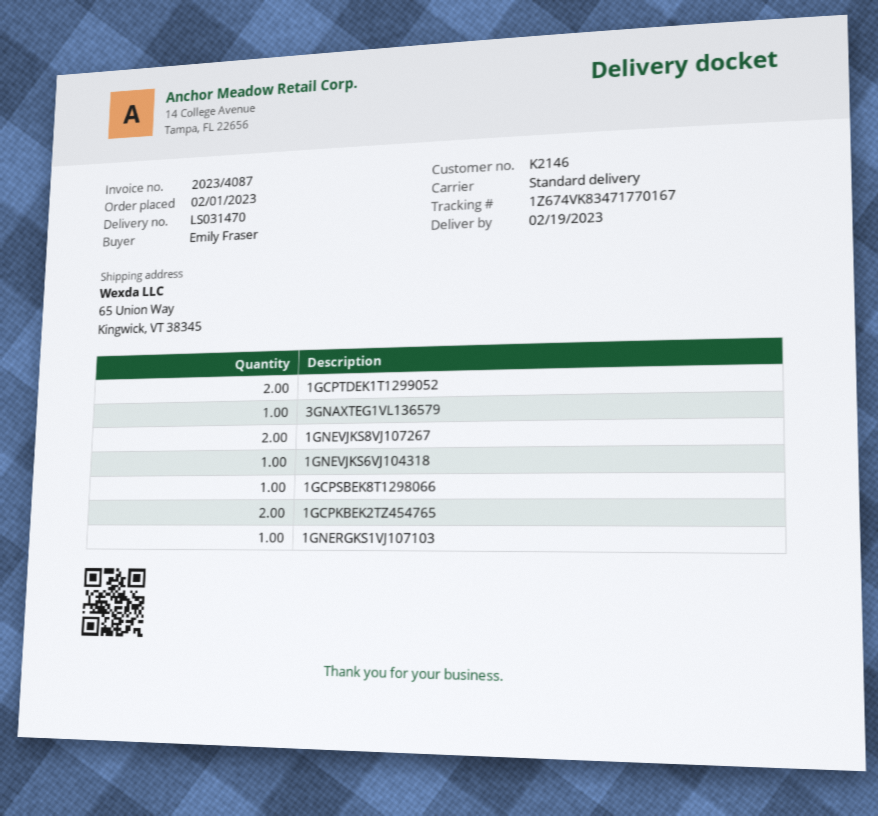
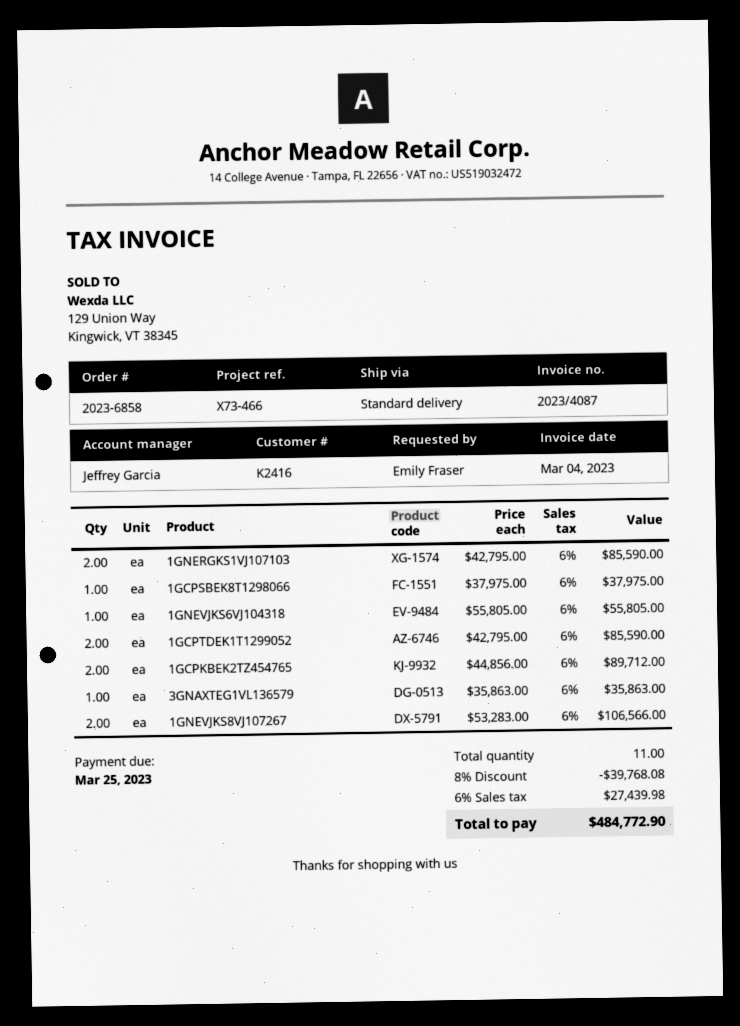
customer number: K2146 -> K2416
1GNERGKS1VJ107103: 1 -> 2

